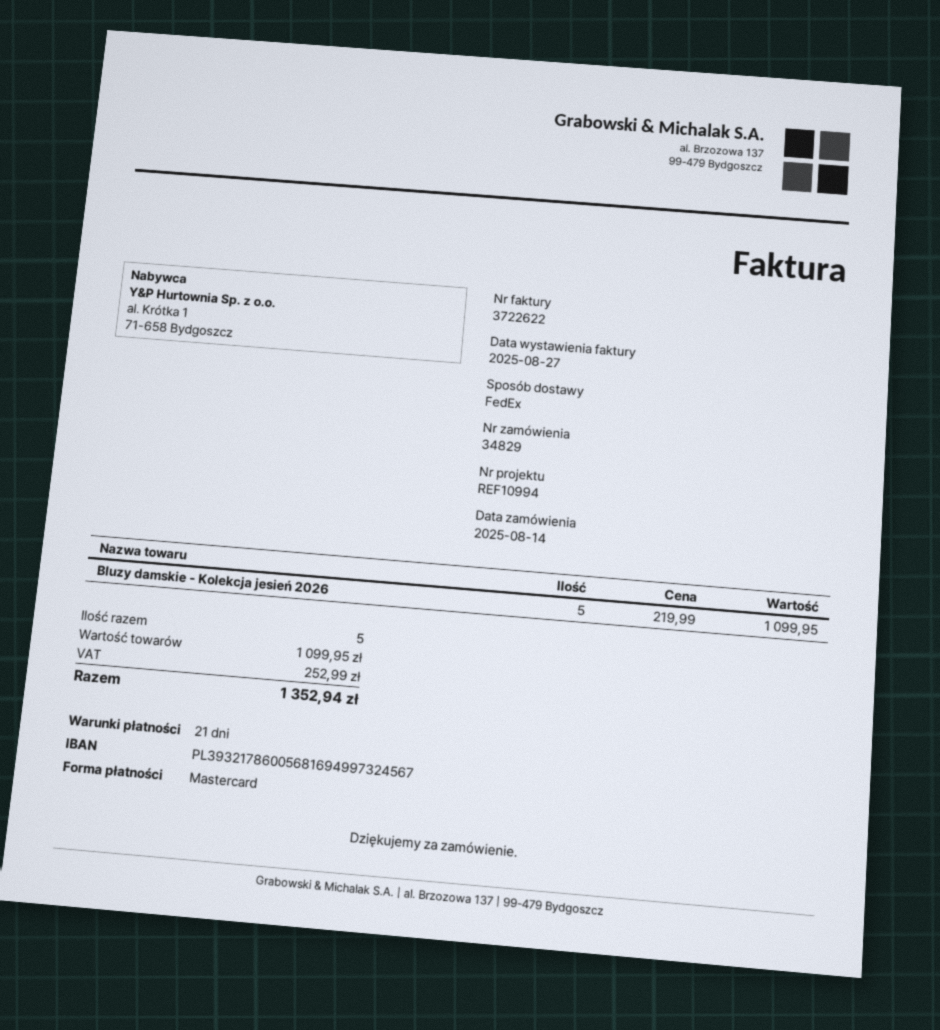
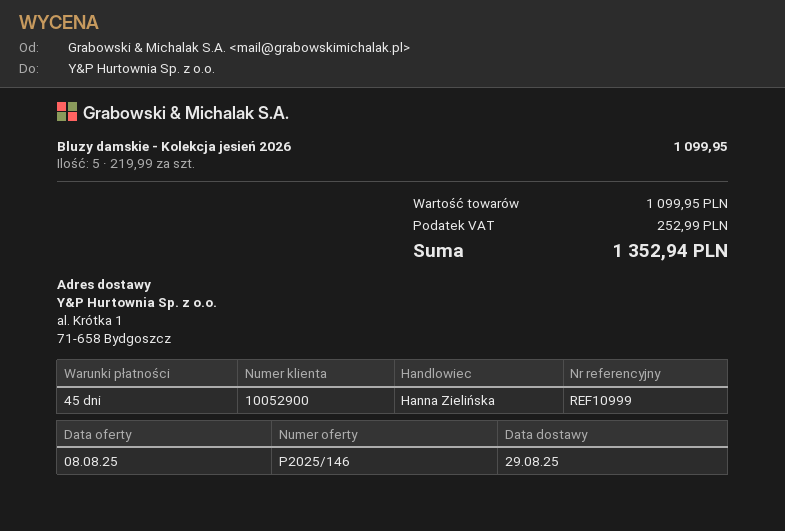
payment terms: 21 days -> 45 days
reference: REF10994 -> REF10999

